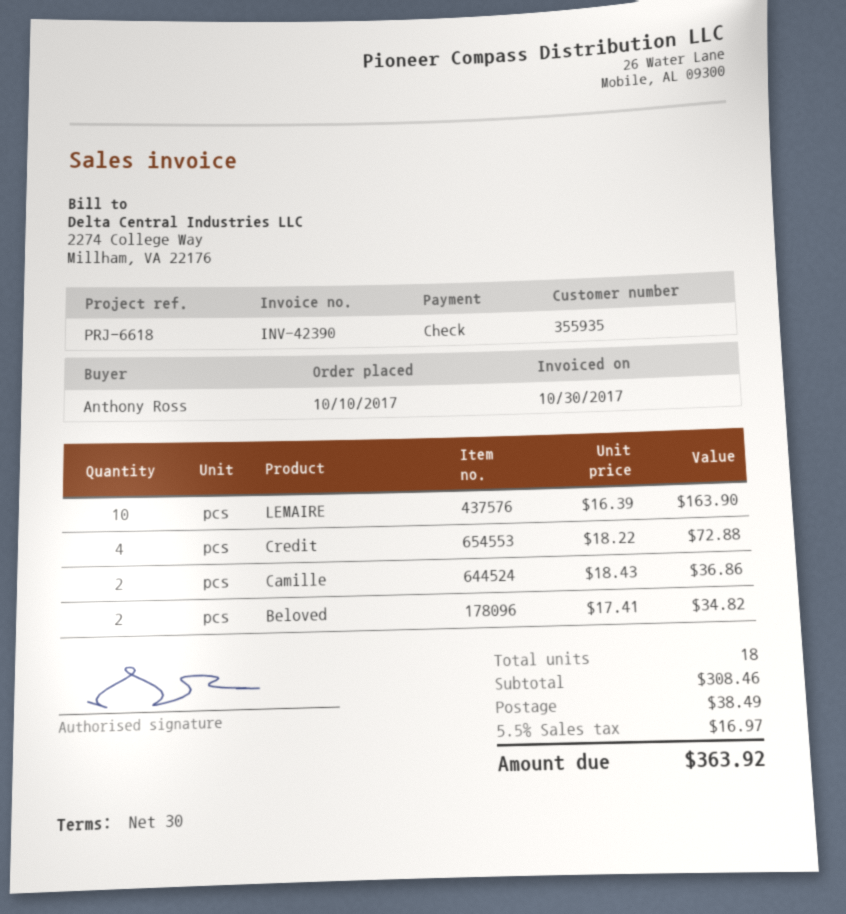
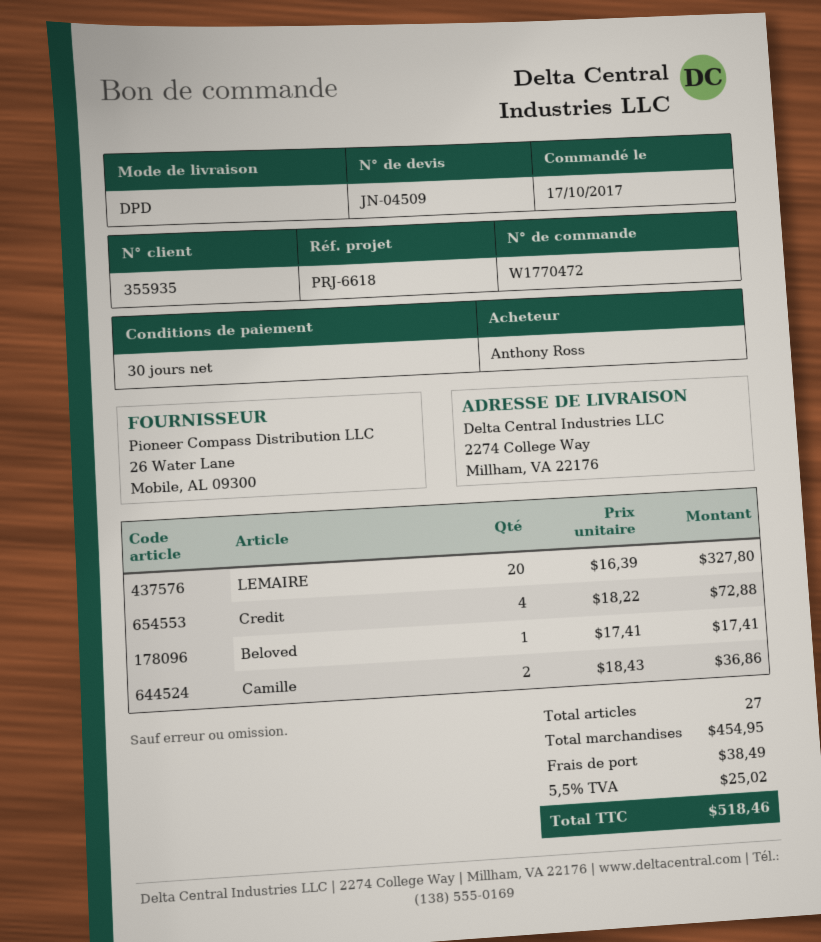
order date: 2017-10-10 -> 2017-10-17
LEMAIRE: 10 x 16.39 = 163.90 -> 20 x 16.39 = 327.80
Beloved: 2 x 17.41 = 34.82 -> 1 x 17.41 = 17.41
total quantity: 18 -> 27
subtotal: 308.46 -> 454.95
tax: 5.5% = 16.97 -> 5.5% = 25.02
total: 363.92 -> 518.46

